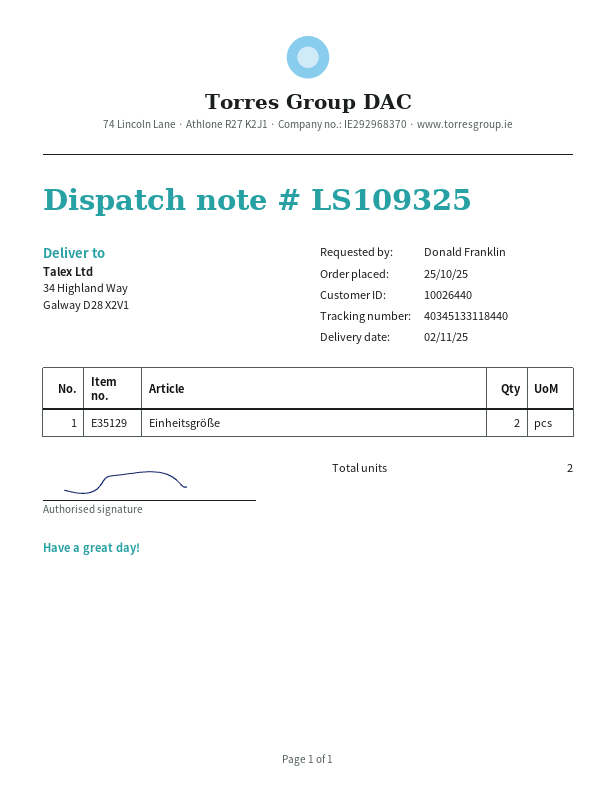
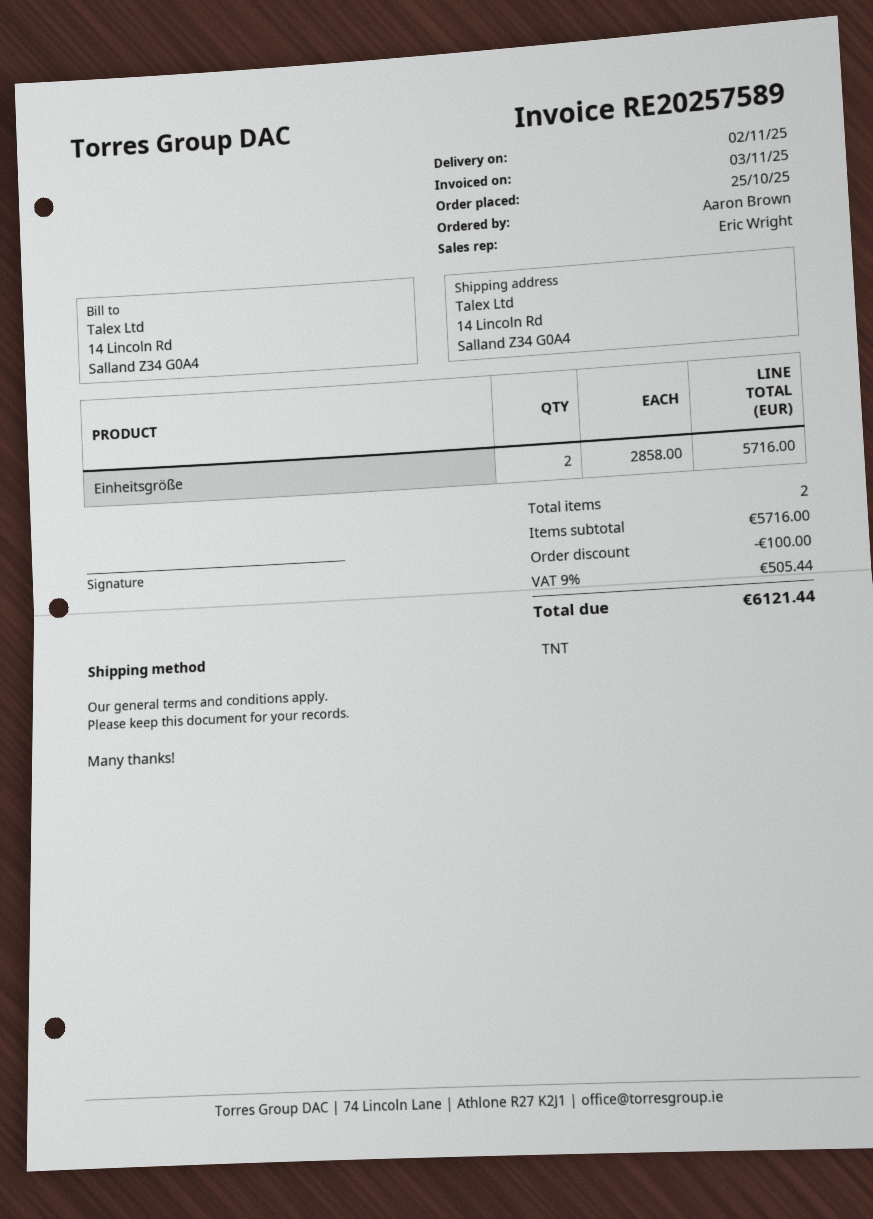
ordered by: Donald Franklin -> Aaron Brown
ship to: 34 Highland Way, Galway D28 X2V1 -> 14 Lincoln Rd, Salland Z34 G0A4

